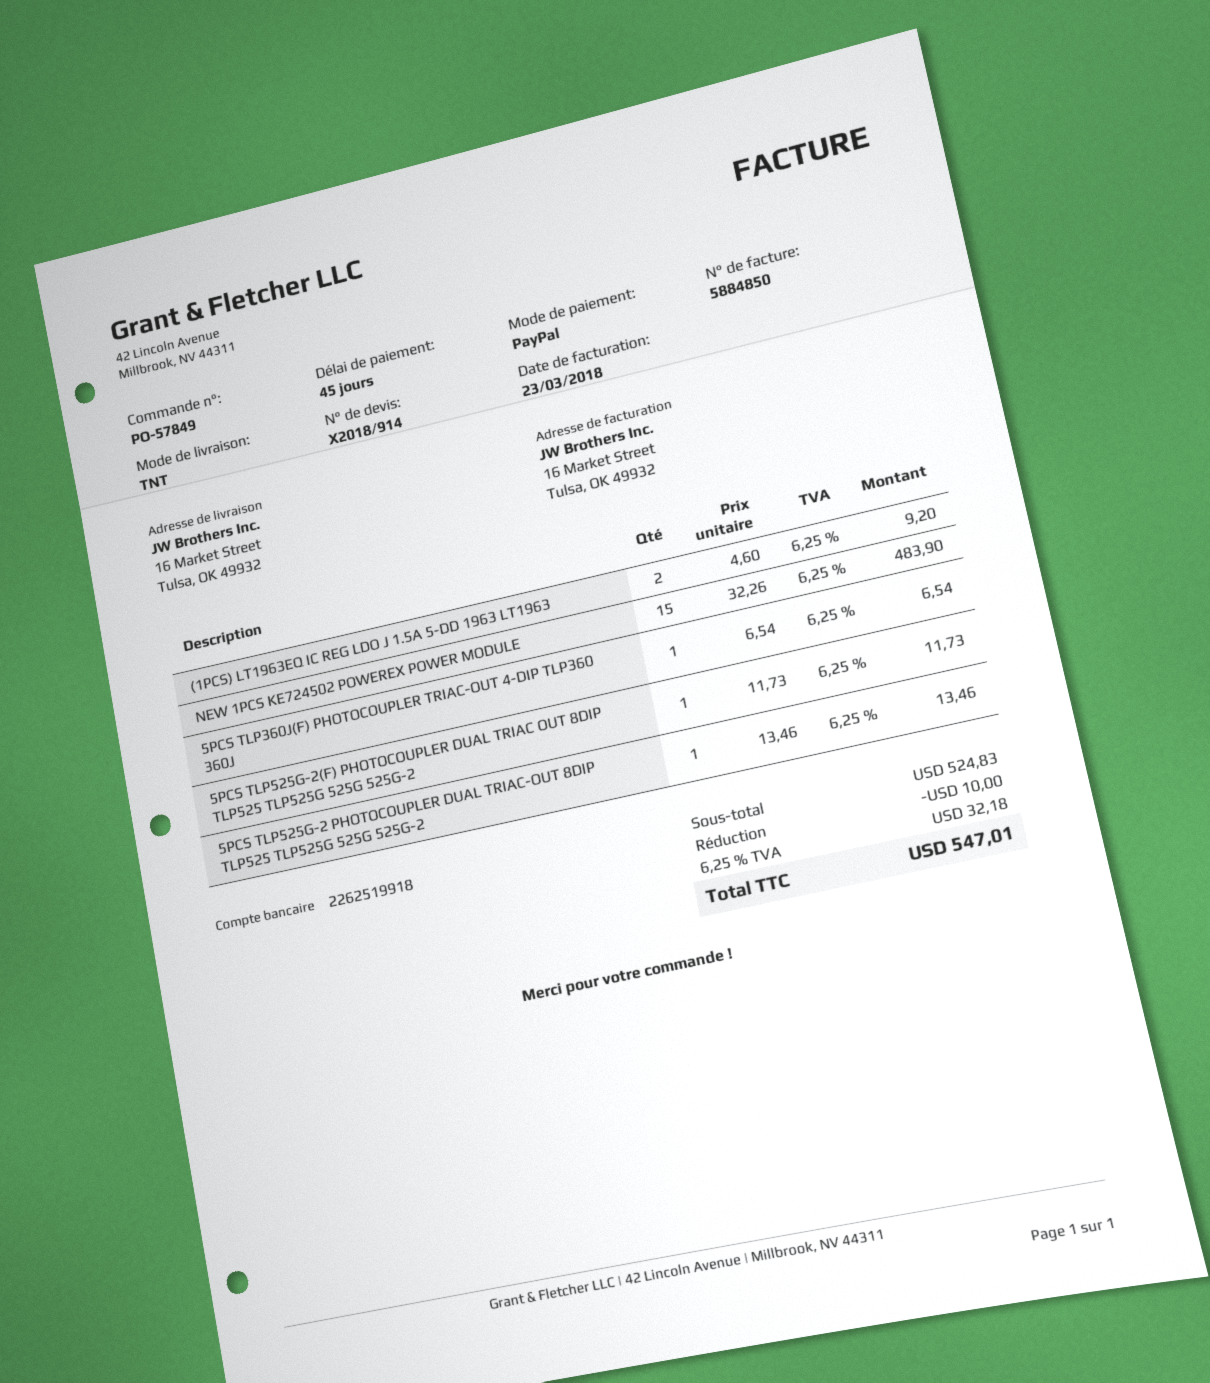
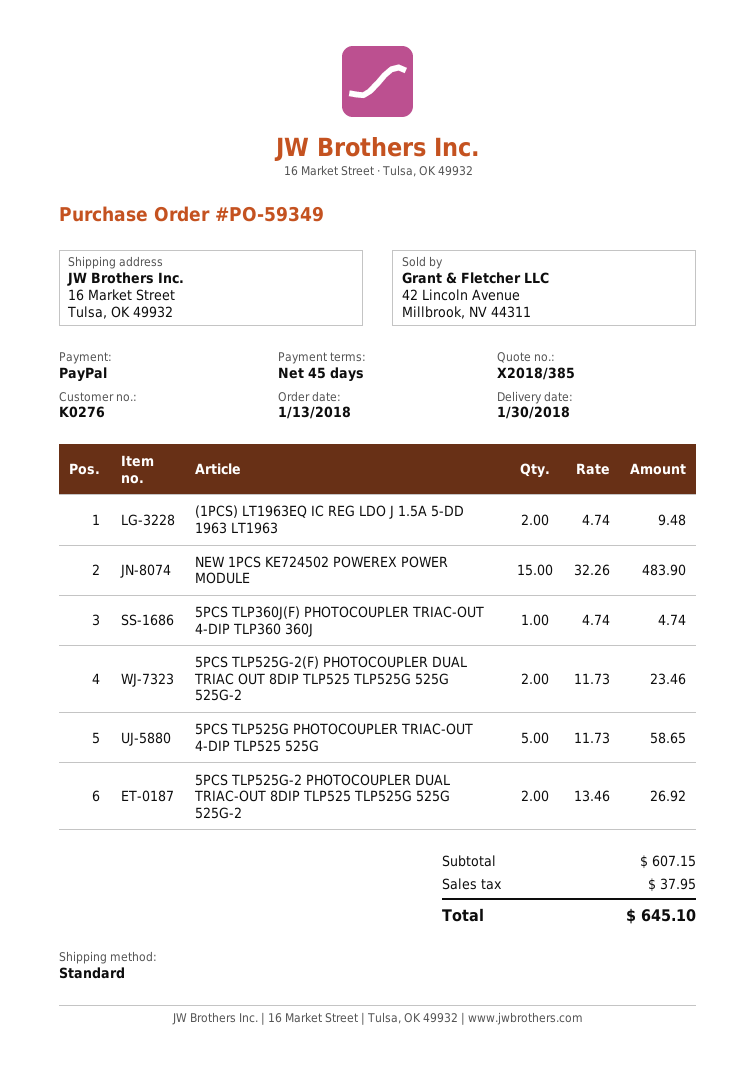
quote number: X2018/914 -> X2018/385
order number: PO-57849 -> PO-59349
shipping method: TNT -> standard
(1PCS) LT1963EQ IC REG LDO J 1.5A 5-DD 1963 LT1963: 2 x 4.60 = 9.20 -> 2 x 4.74 = 9.48
5PCS TLP360J(F) PHOTOCOUPLER TRIAC-OUT 4-DIP TLP360 360J: 1 x 6.54 = 6.54 -> 1 x 4.74 = 4.74
5PCS TLP525G-2(F) PHOTOCOUPLER DUAL TRIAC OUT 8DIP TLP525 TLP525G 525G 525G-2: 1 x 11.73 = 11.73 -> 2 x 11.73 = 23.46
5PCS TLP525G-2 PHOTOCOUPLER DUAL TRIAC-OUT 8DIP TLP525 TLP525G 525G 525G-2: 1 x 13.46 = 13.46 -> 2 x 13.46 = 26.92
5PCS TLP525G PHOTOCOUPLER TRIAC-OUT 4-DIP TLP525 525G: none -> 5 x 11.73 = 58.65
subtotal: 524.83 -> 607.15
discount: 10.00 -> none
tax: 32.18 -> 37.95
total: 547.01 -> 645.10

